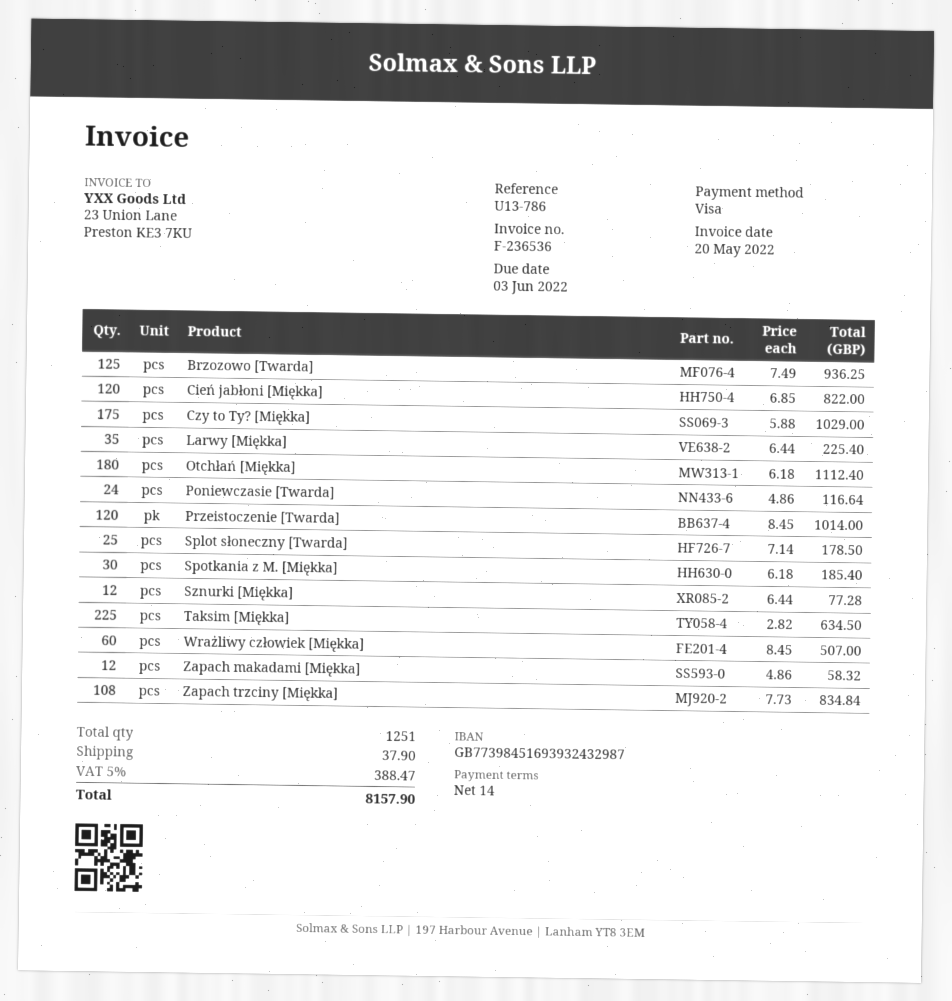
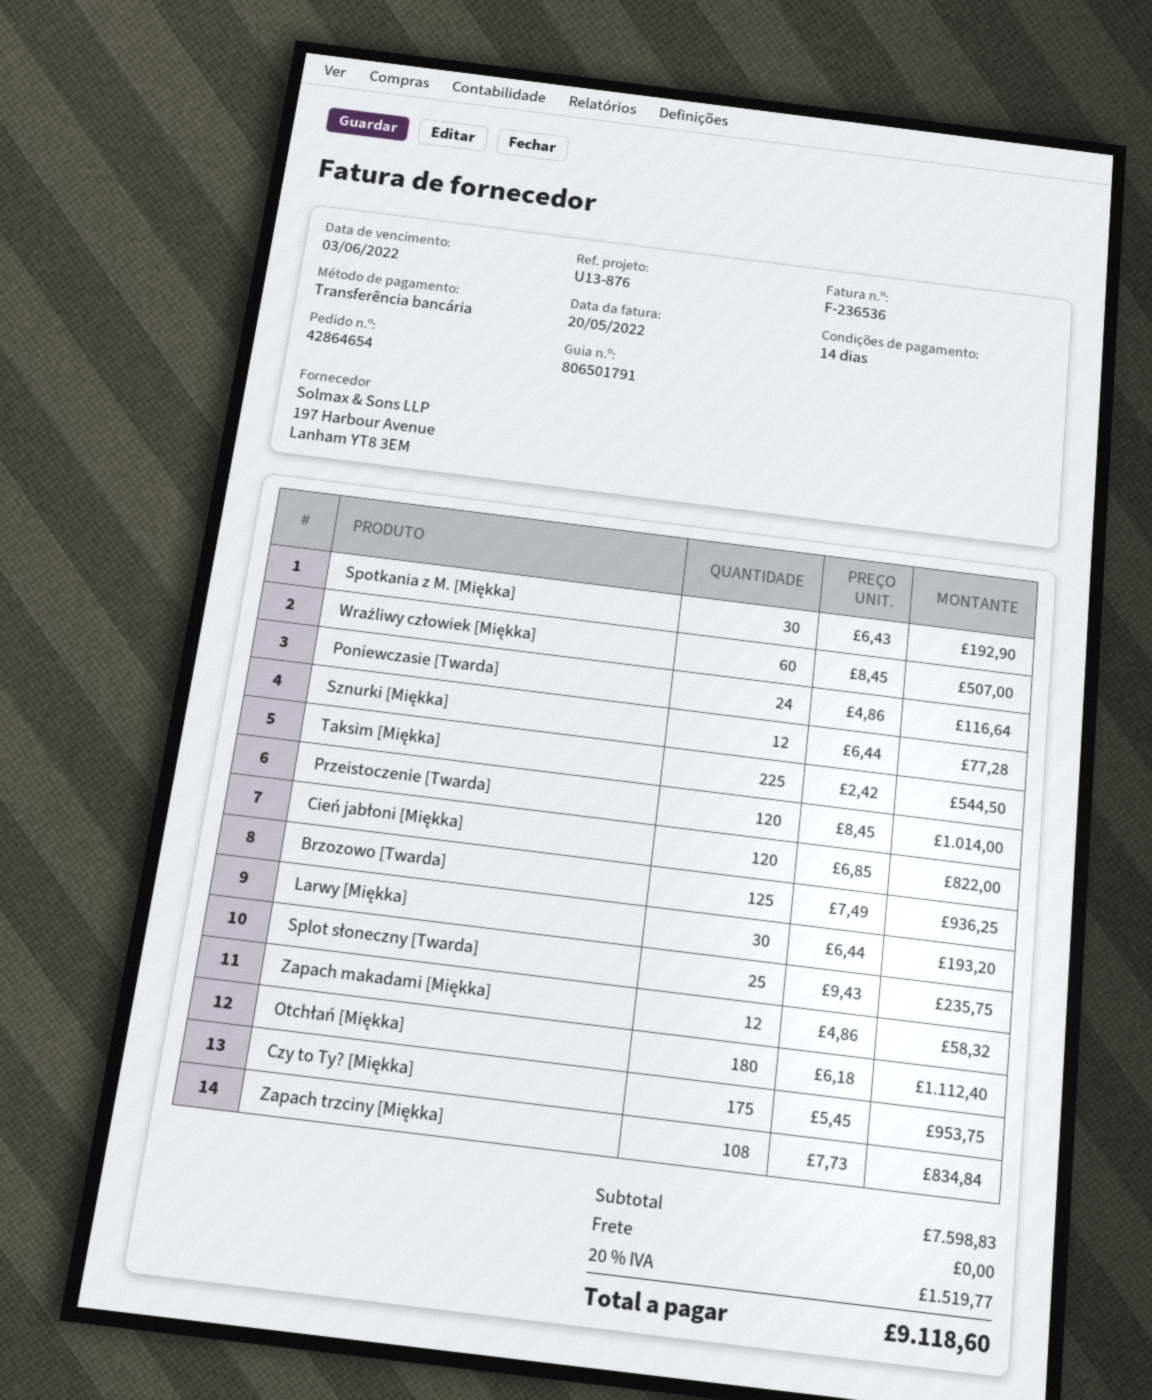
reference: U13-786 -> U13-876
payment method: Visa -> bank transfer
Czy to Ty? [Miękka]: 175 x 5.88 = 1029.00 -> 175 x 5.45 = 953.75
Larwy [Miękka]: 35 x 6.44 = 225.40 -> 30 x 6.44 = 193.20
Splot słoneczny [Twarda]: 25 x 7.14 = 178.50 -> 25 x 9.43 = 235.75
Spotkania z M. [Miękka]: 30 x 6.18 = 185.40 -> 30 x 6.43 = 192.90
Taksim [Miękka]: 225 x 2.82 = 634.50 -> 225 x 2.42 = 544.50
shipping: 37.90 -> 0.00
tax: 5% = 388.47 -> 20% = 1519.77
total: 8157.90 -> 9118.60

